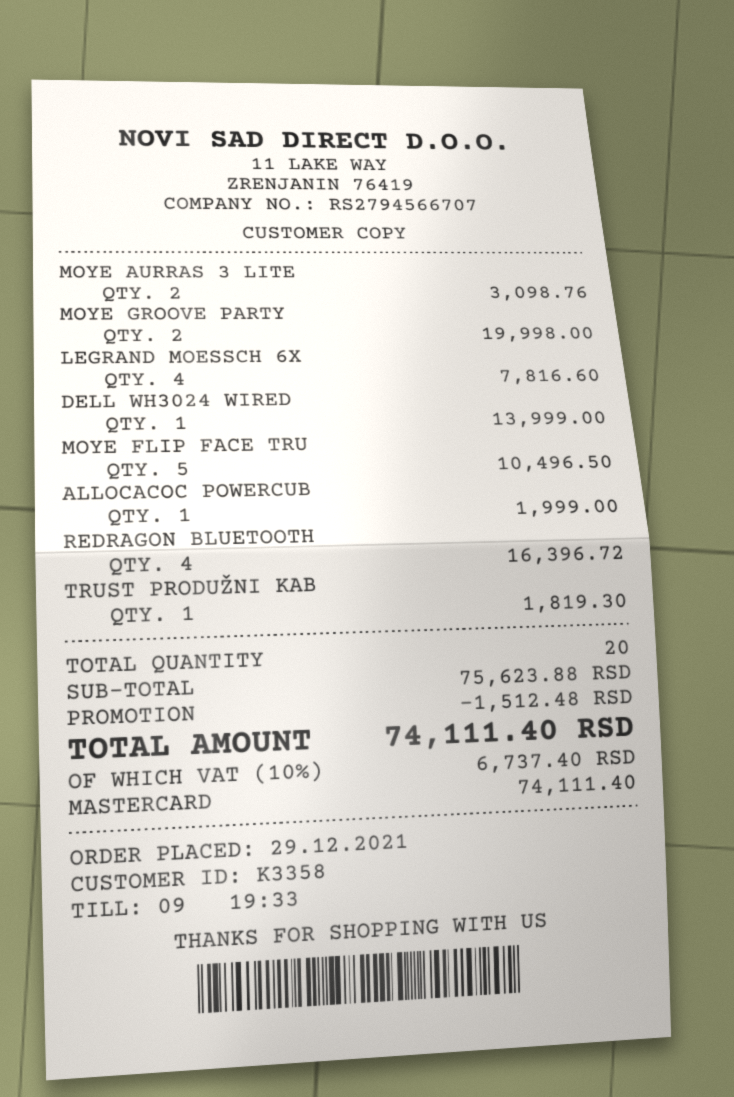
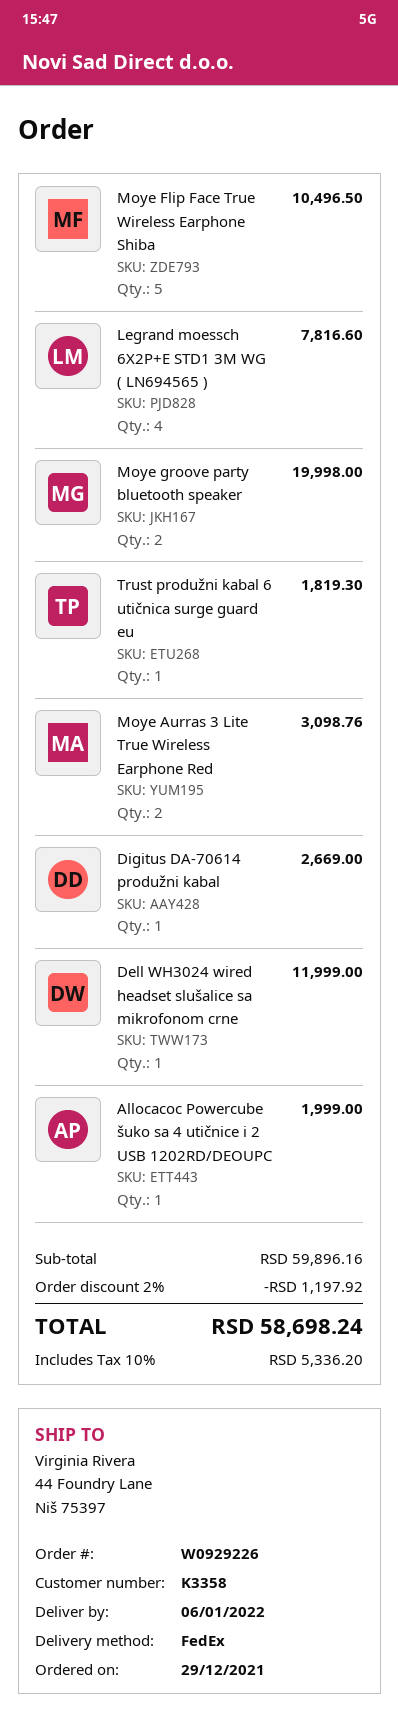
DELL WH3024 WIRED: 1 for 13999.00 -> 1 for 11999.00
REDRAGON BLUETOOTH: 4 for 16396.72 -> none
Digitus DA-70614 produžni kabal: none -> 1 for 2669.00
subtotal: 75623.88 -> 59896.16
discount: 1512.48 -> 1197.92
tax: 10% = 6737.40 -> 10% = 5336.20
total: 74111.40 -> 58698.24

